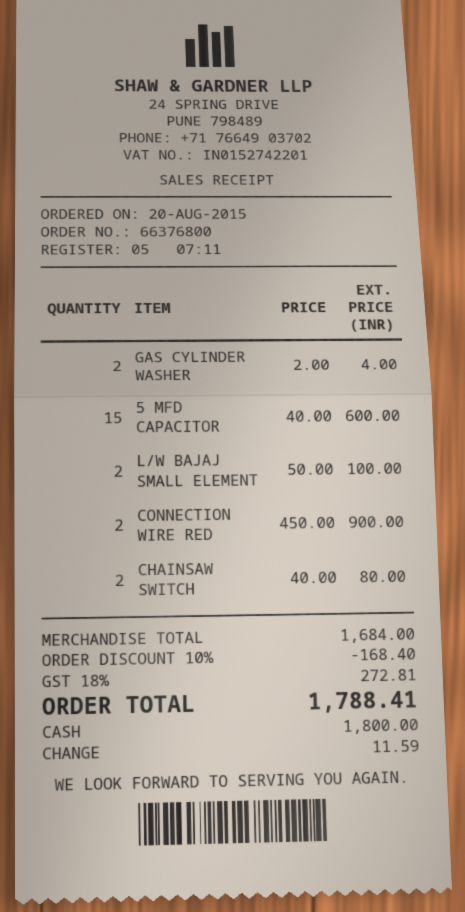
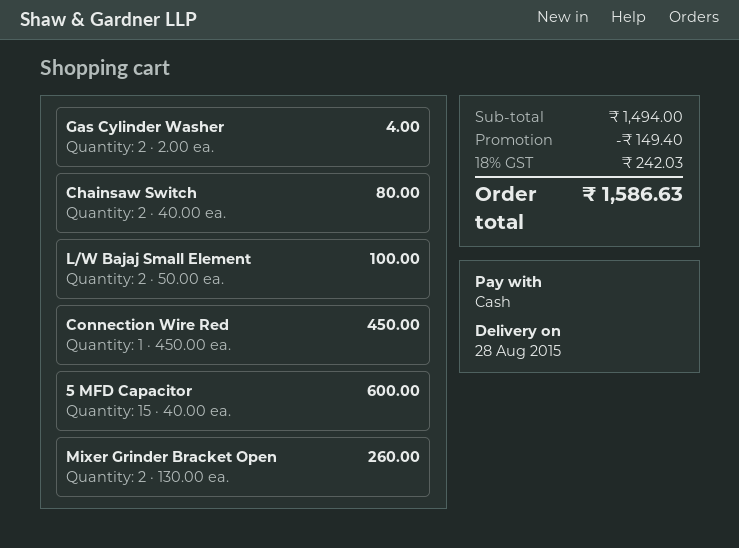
CONNECTION WIRE RED: 2 x 450.00 = 900.00 -> 1 x 450.00 = 450.00
Mixer Grinder Bracket Open: none -> 2 x 130.00 = 260.00
subtotal: 1684.00 -> 1494.00
discount: 168.40 -> 149.40
tax: 18% = 272.81 -> 18% = 242.03
total: 1788.41 -> 1586.63

